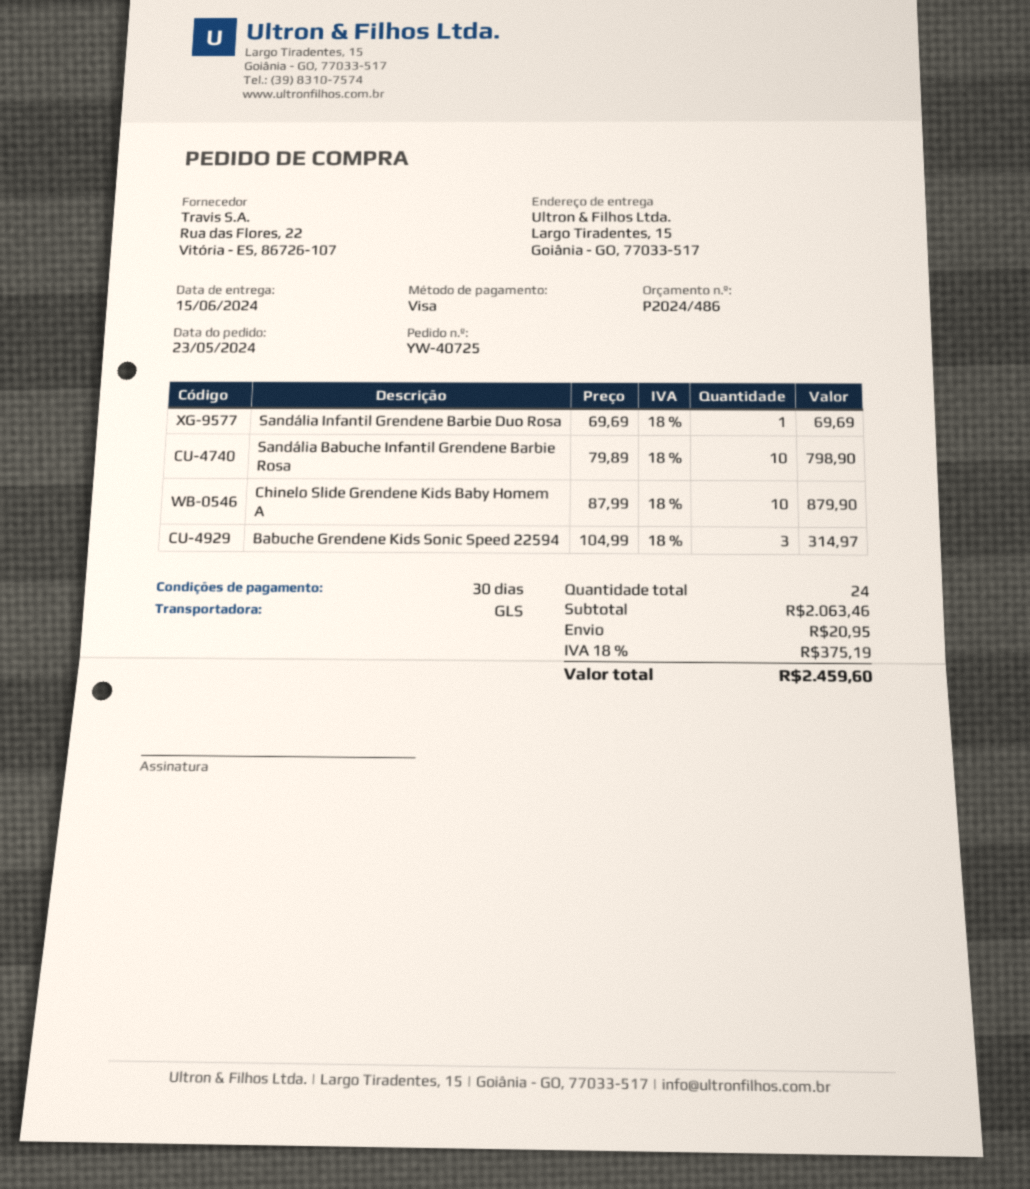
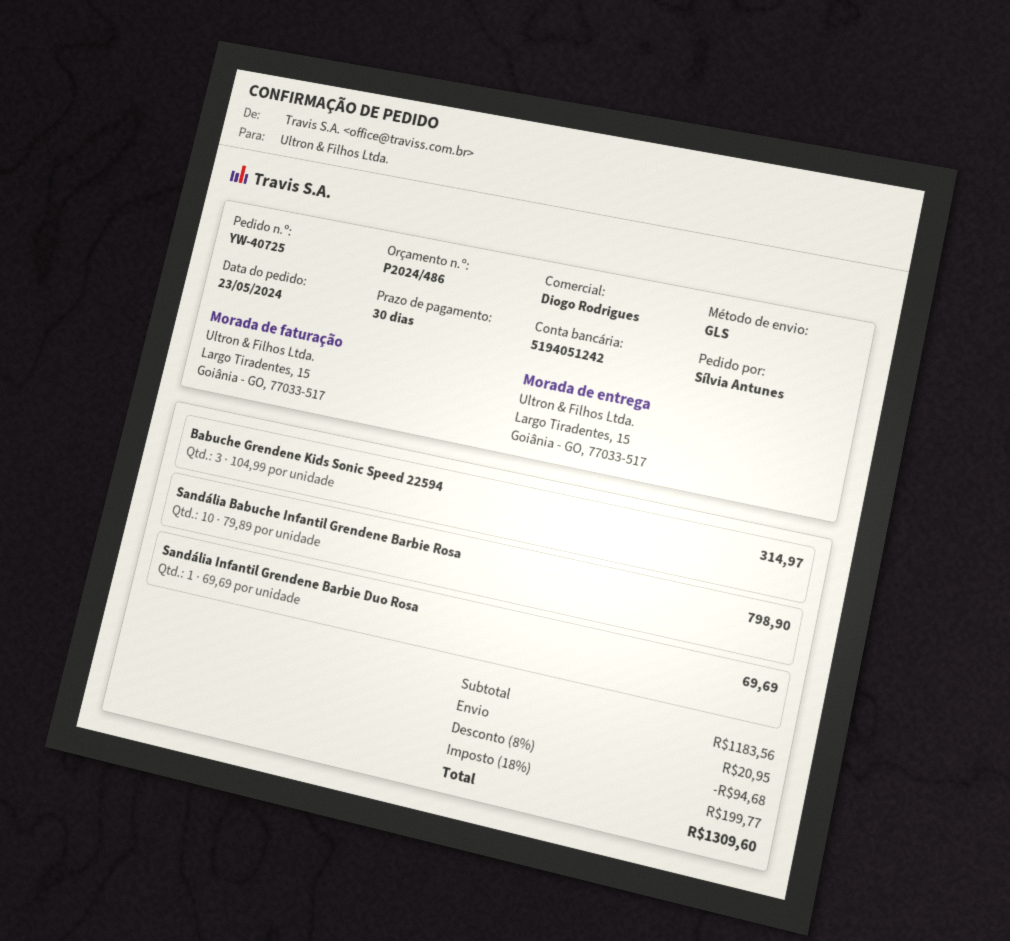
Chinelo Slide Grendene Kids Baby Homem A: 10 x 87.99 = 879.90 -> none
subtotal: 2063.46 -> 1183.56
discount: none -> 8% = 94.68
tax: 18% = 375.19 -> 18% = 199.77
total: 2459.60 -> 1309.60

